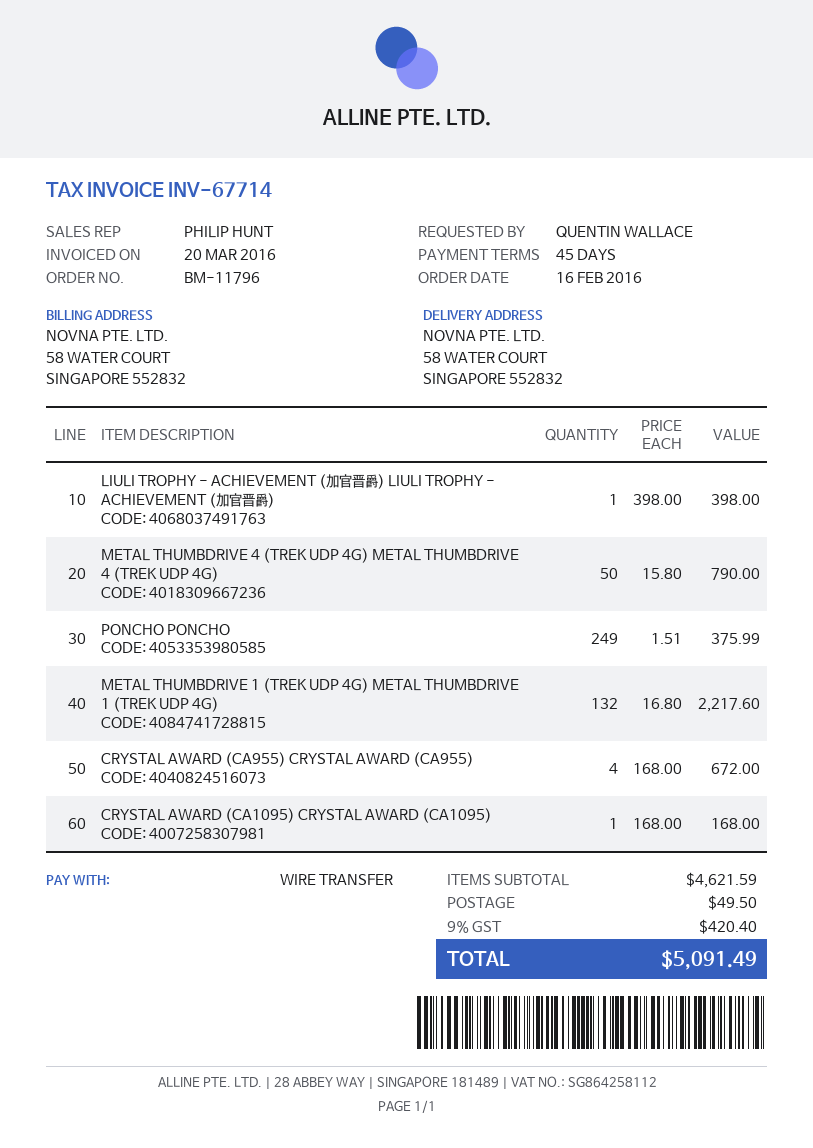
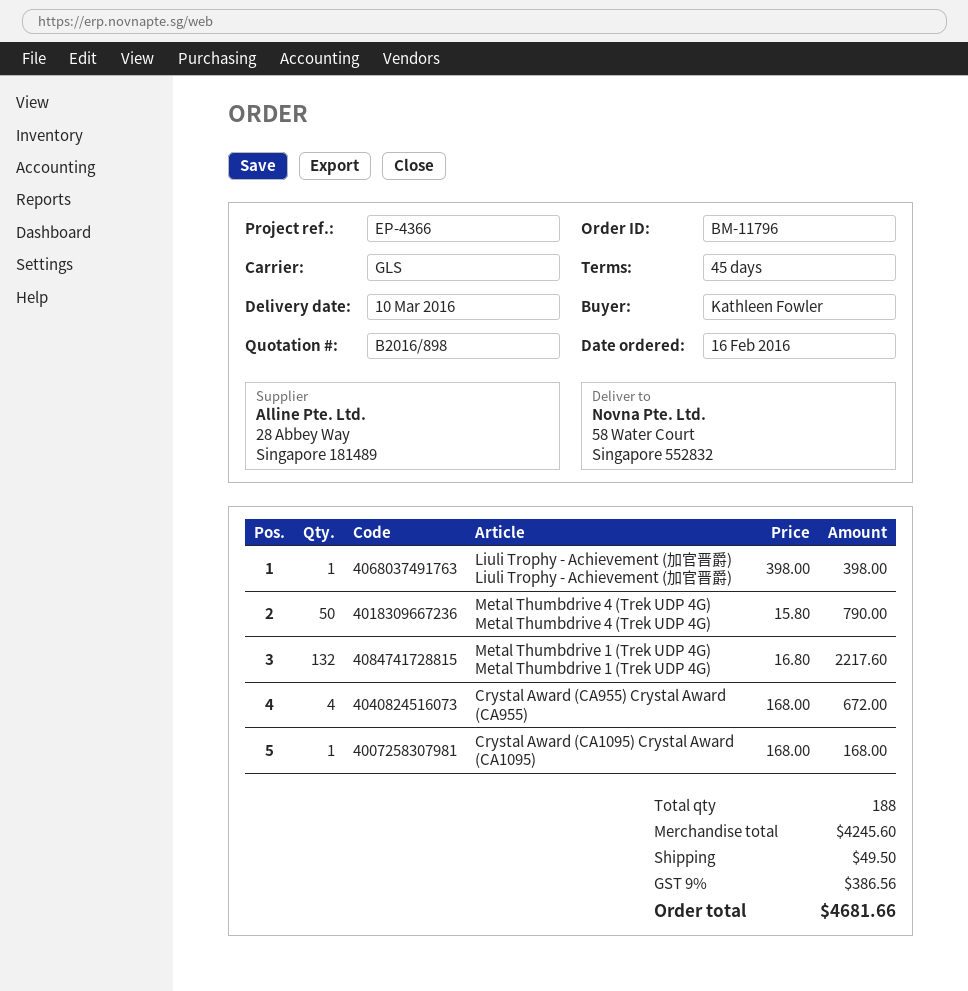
ordered by: QUENTIN WALLACE -> Kathleen Fowler
PONCHO PONCHO: 249 x 1.51 = 375.99 -> none
subtotal: 4621.59 -> 4245.60
tax: 9% = 420.40 -> 9% = 386.56
total: 5091.49 -> 4681.66

